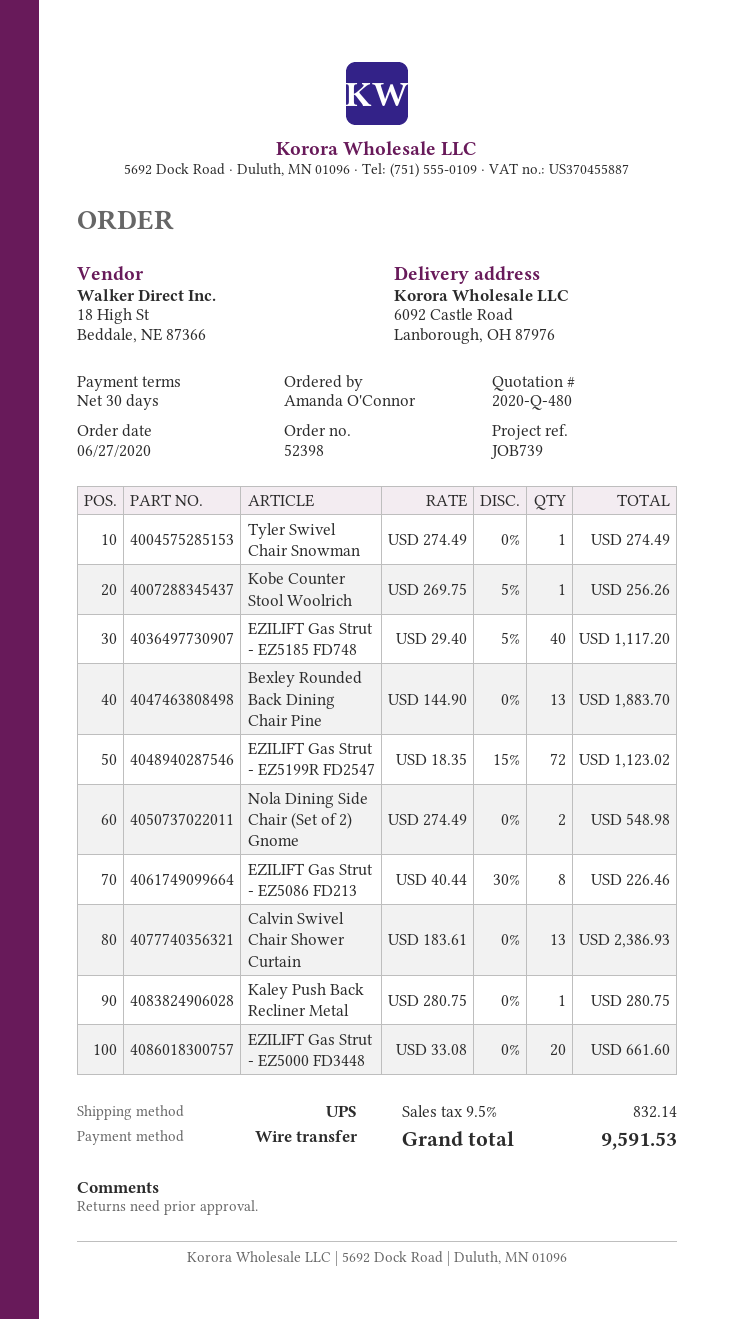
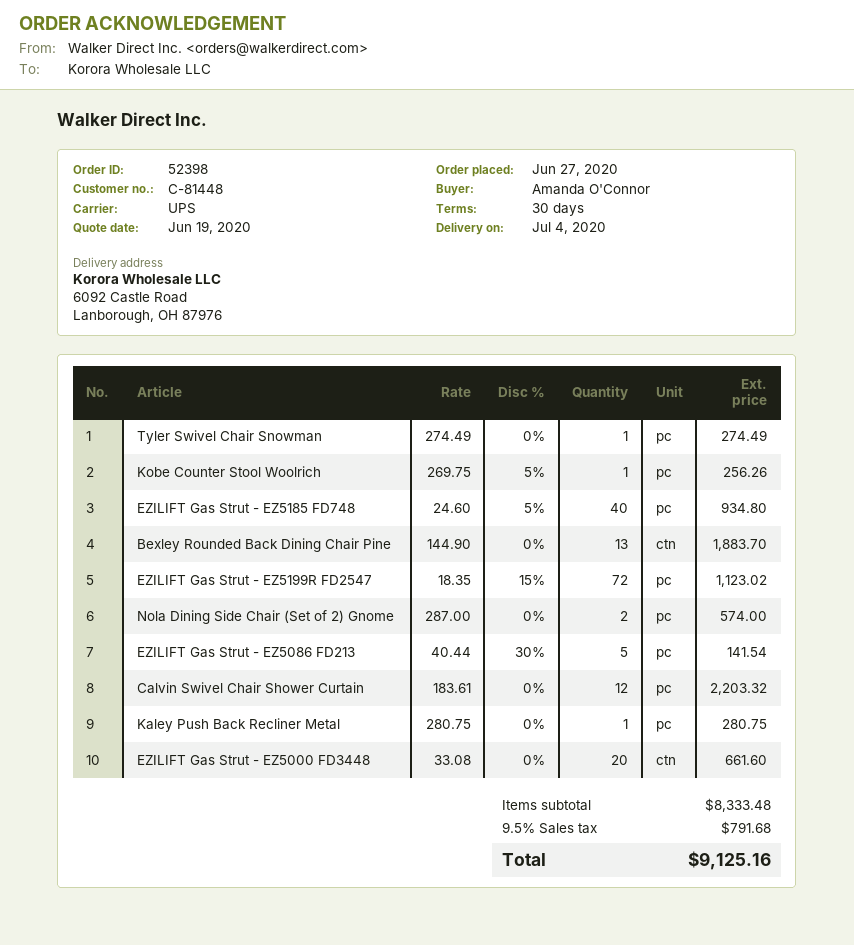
EZILIFT Gas Strut - EZ5185 FD748: 40 x 29.40 - 5% = 1117.20 -> 40 x 24.60 - 5% = 934.80
Nola Dining Side Chair (Set of 2) Gnome: 2 x 274.49 = 548.98 -> 2 x 287.00 = 574.00
EZILIFT Gas Strut - EZ5086 FD213: 8 x 40.44 - 30% = 226.46 -> 5 x 40.44 - 30% = 141.54
Calvin Swivel Chair Shower Curtain: 13 x 183.61 = 2386.93 -> 12 x 183.61 = 2203.32
tax: 9.5% = 832.14 -> 9.5% = 791.68
total: 9591.53 -> 9125.16

